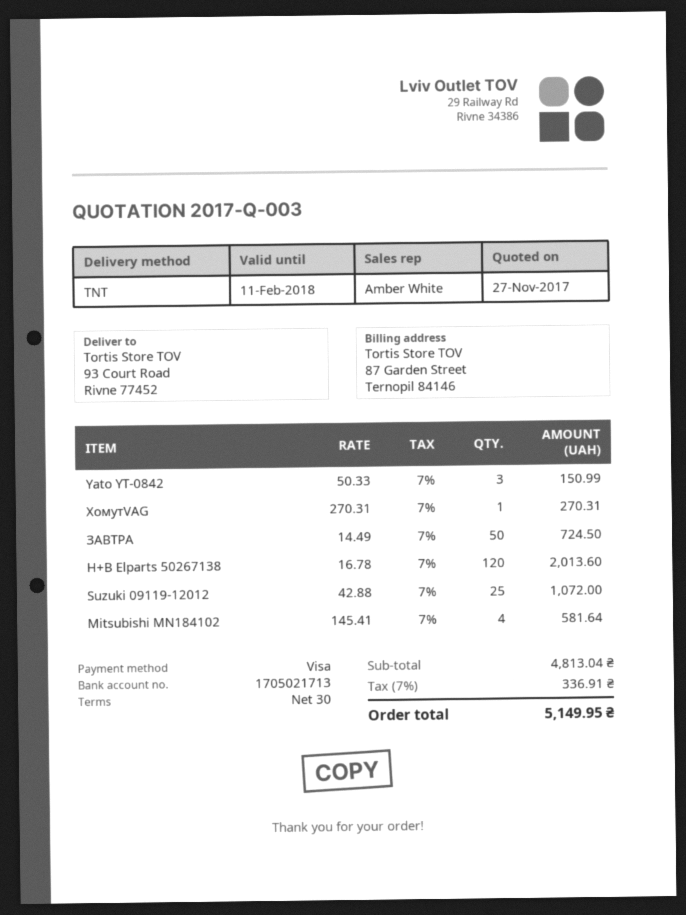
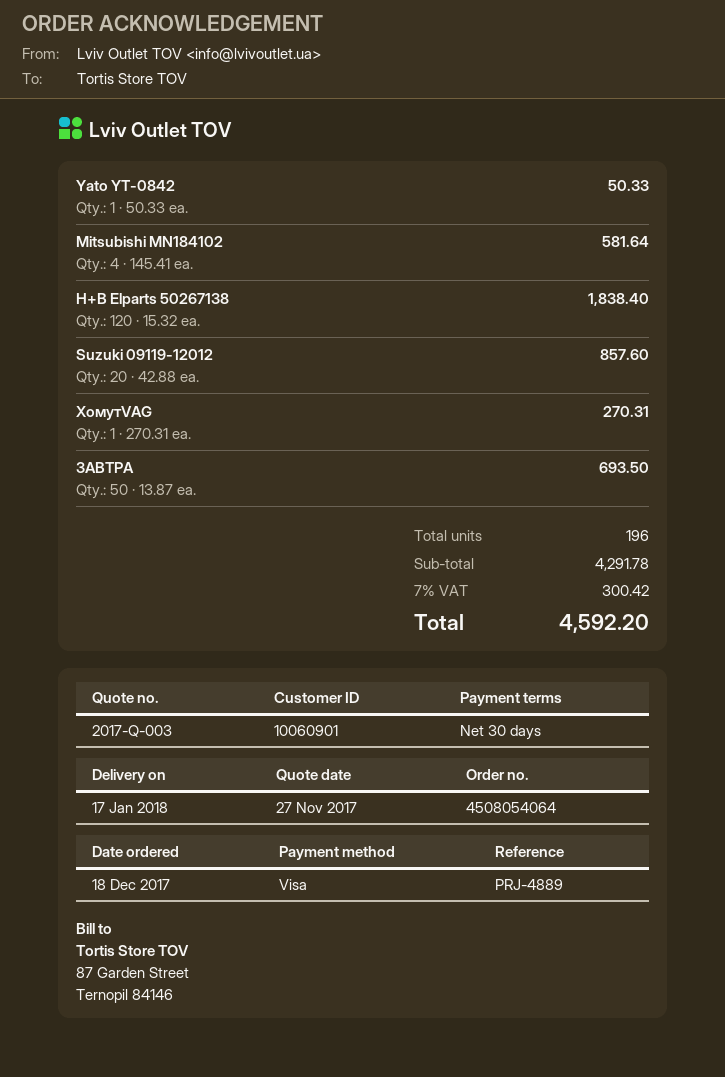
Yato YT-0842: 3 x 50.33 = 150.99 -> 1 x 50.33 = 50.33
ЗАВТРА: 50 x 14.49 = 724.50 -> 50 x 13.87 = 693.50
H+B Elparts 50267138: 120 x 16.78 = 2013.60 -> 120 x 15.32 = 1838.40
Suzuki 09119-12012: 25 x 42.88 = 1072.00 -> 20 x 42.88 = 857.60
subtotal: 4813.04 -> 4291.78
tax: 7% = 336.91 -> 7% = 300.42
total: 5149.95 -> 4592.20

